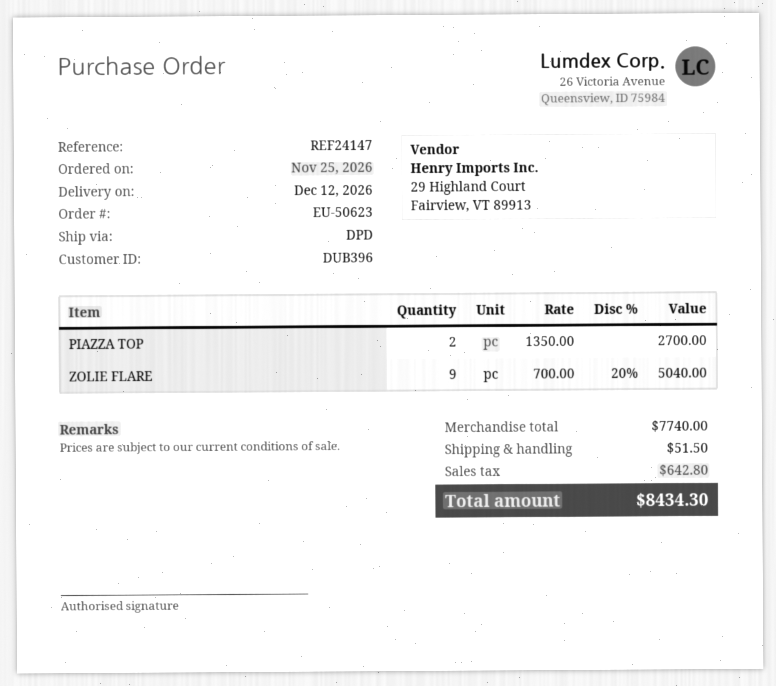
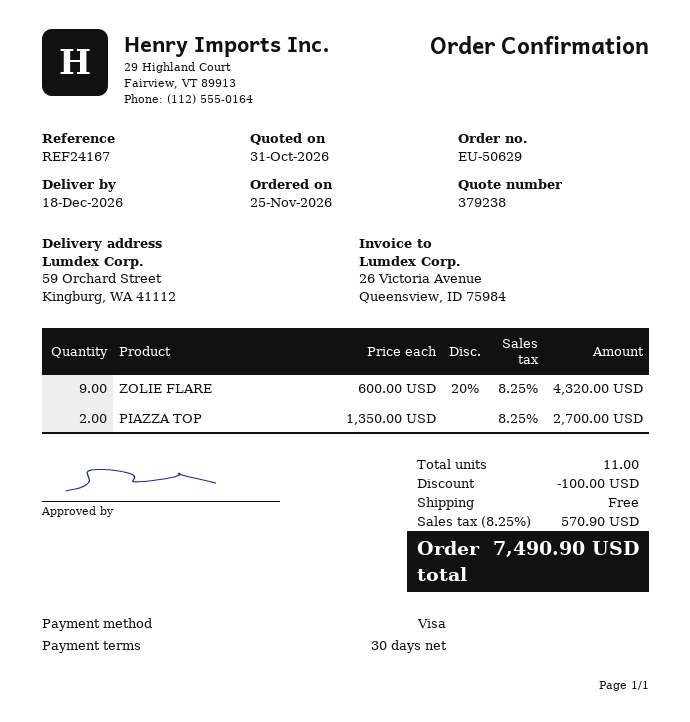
order number: EU-50623 -> EU-50629
delivery date: 2026-12-12 -> 2026-12-18
reference: REF24147 -> REF24167
ZOLIE FLARE: 9 x 700.00 - 20% = 5040.00 -> 9 x 600.00 - 20% = 4320.00
discount: none -> 100.00
shipping: 51.50 -> 0.00
tax: 642.80 -> 570.90
total: 8434.30 -> 7490.90

